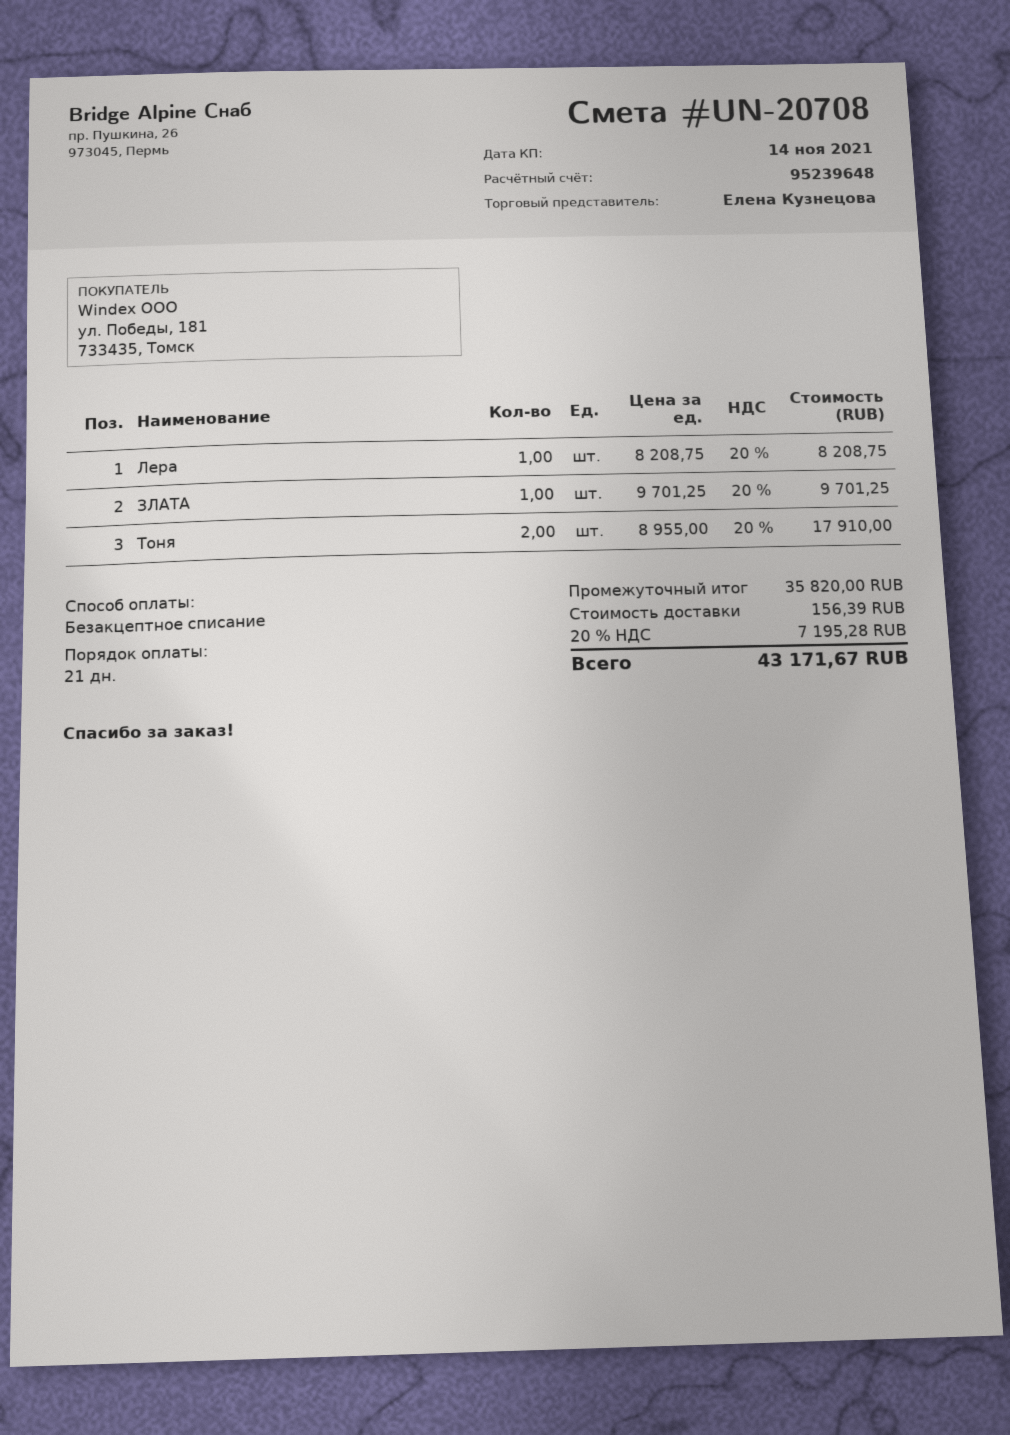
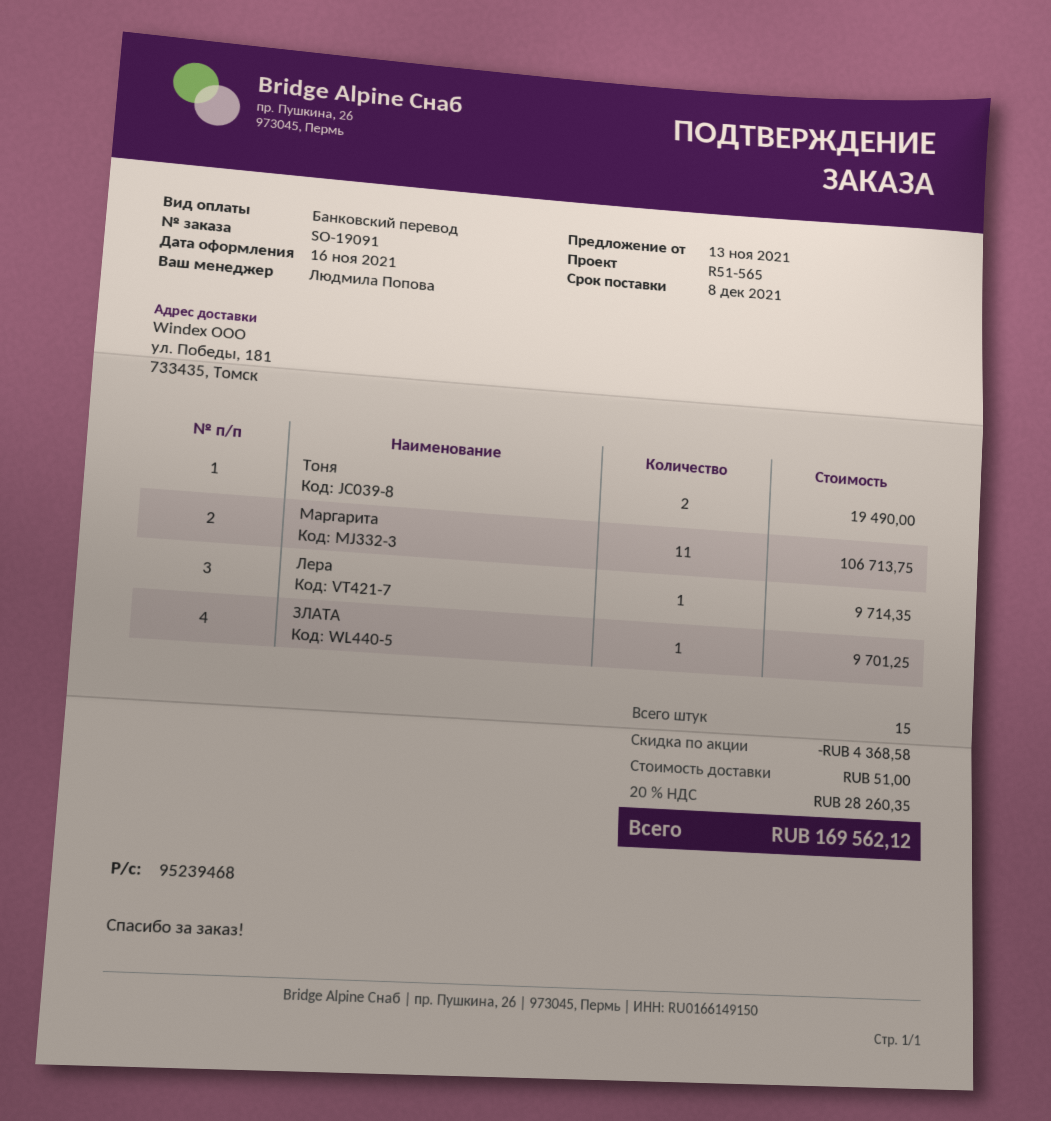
quote date: 2021-11-14 -> 2021-11-13
sales rep: Елена Кузнецова -> Людмила Попова
payment method: direct debit -> bank transfer
bank account: 95239648 -> 95239468
Лера: 1 for 8208.75 -> 1 for 9714.35
Тоня: 2 for 17910.00 -> 2 for 19490.00
Маргарита: none -> 11 for 106713.75
discount: none -> 4368.58
shipping: 156.39 -> 51.00
tax: 20% = 7195.28 -> 20% = 28260.35
total: 43171.67 -> 169562.12

